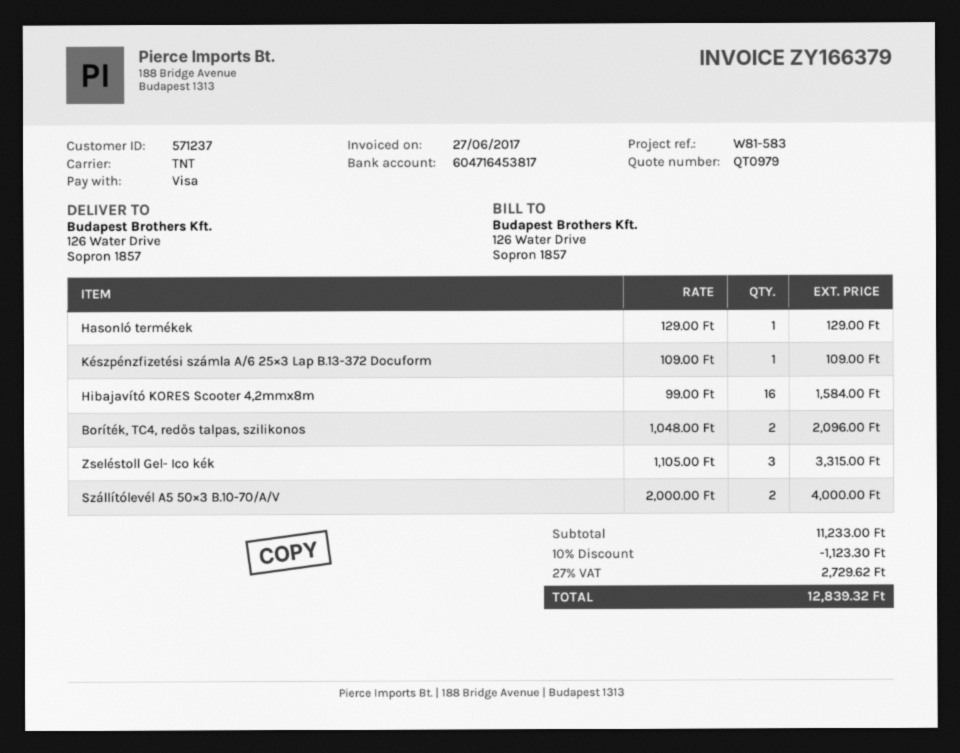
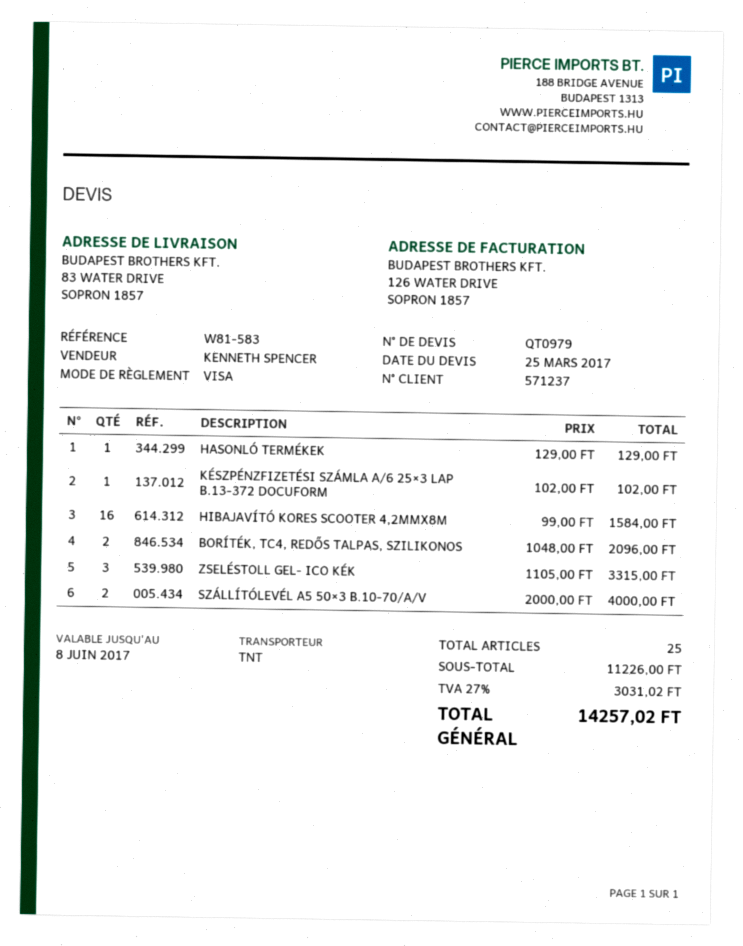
ship to: 126 Water Drive, Sopron 1857 -> 83 WATER DRIVE, SOPRON 1857
Készpénzfizetési számla A/6 25×3 Lap B.13-372 Docuform: 1 x 109.00 = 109.00 -> 1 x 102.00 = 102.00
subtotal: 11233.00 -> 11226.00
discount: 10% = 1123.30 -> none
tax: 27% = 2729.62 -> 27% = 3031.02
total: 12839.32 -> 14257.02

